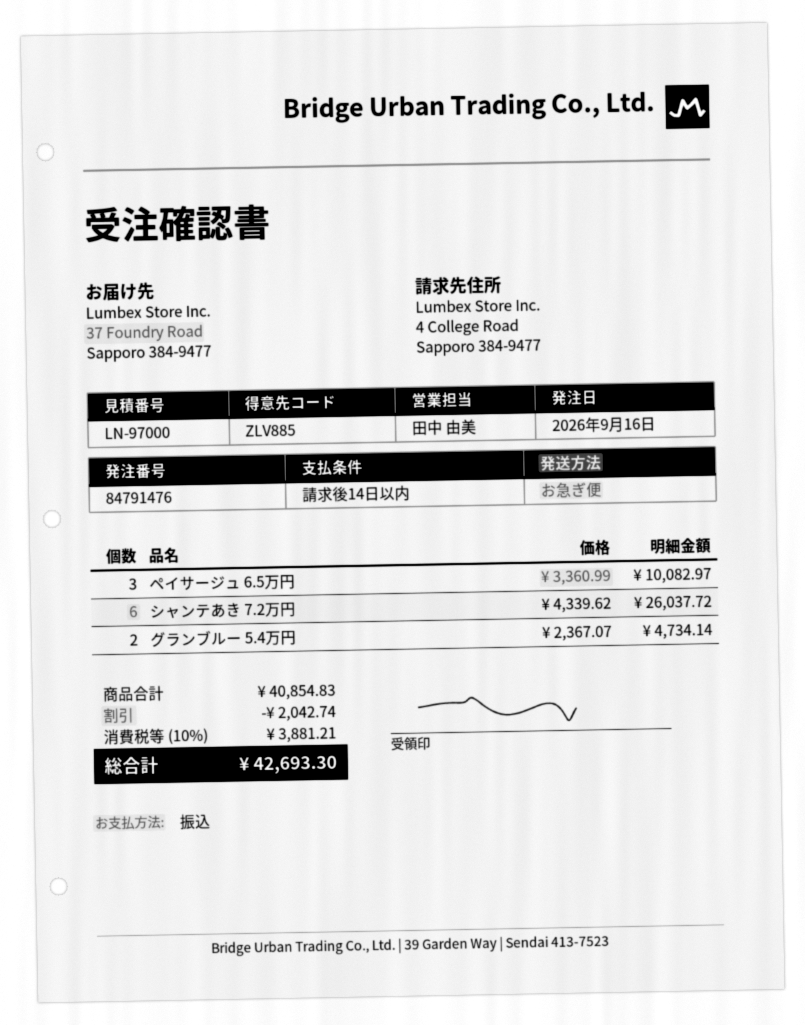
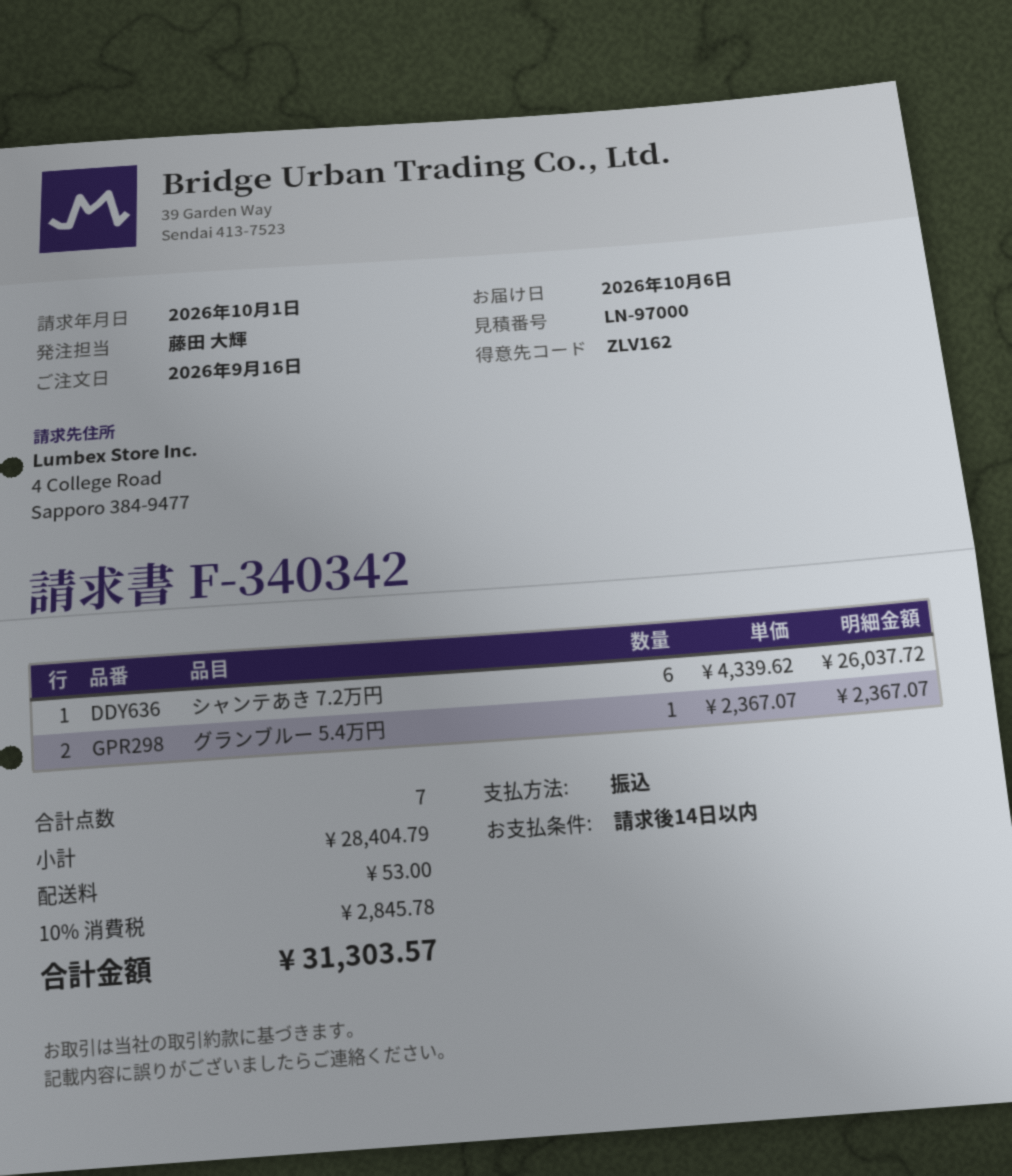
customer number: ZLV885 -> ZLV162
ペイサージュ 6.5万円: 3 x 3360.99 = 10082.97 -> none
グランブルー 5.4万円: 2 x 2367.07 = 4734.14 -> 1 x 2367.07 = 2367.07
subtotal: 40854.83 -> 28404.79
discount: 2042.74 -> none
shipping: none -> 53.00
tax: 10% = 3881.21 -> 10% = 2845.78
total: 42693.30 -> 31303.57

